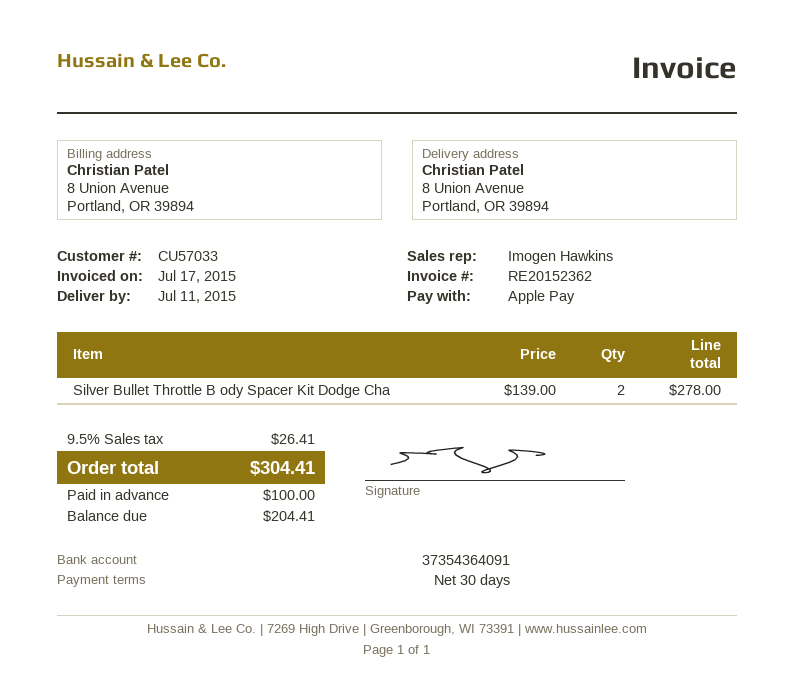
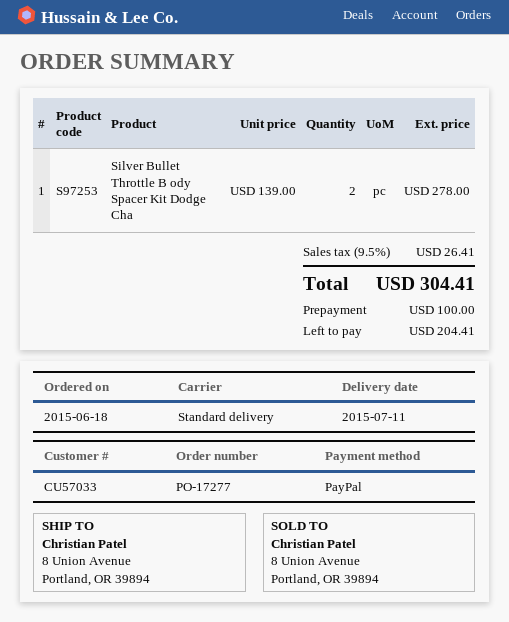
payment method: Apple Pay -> PayPal

